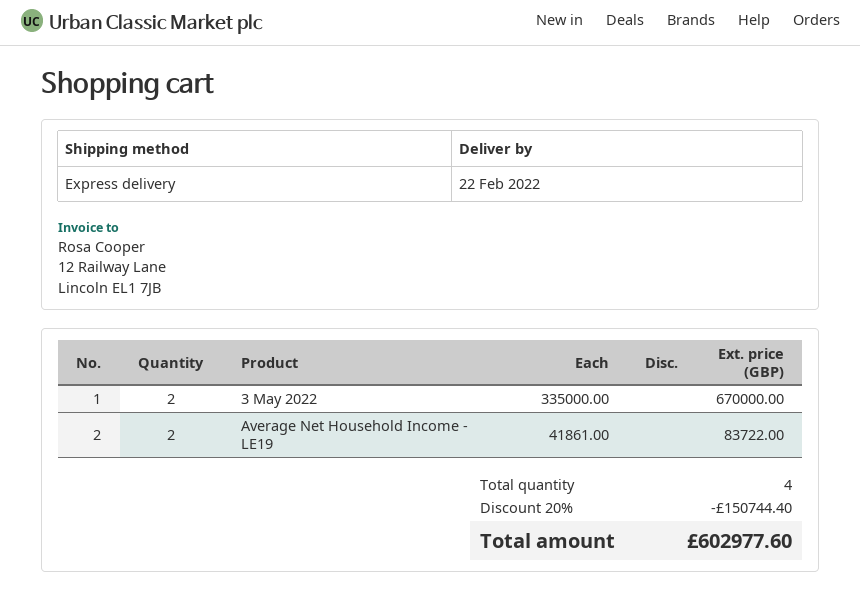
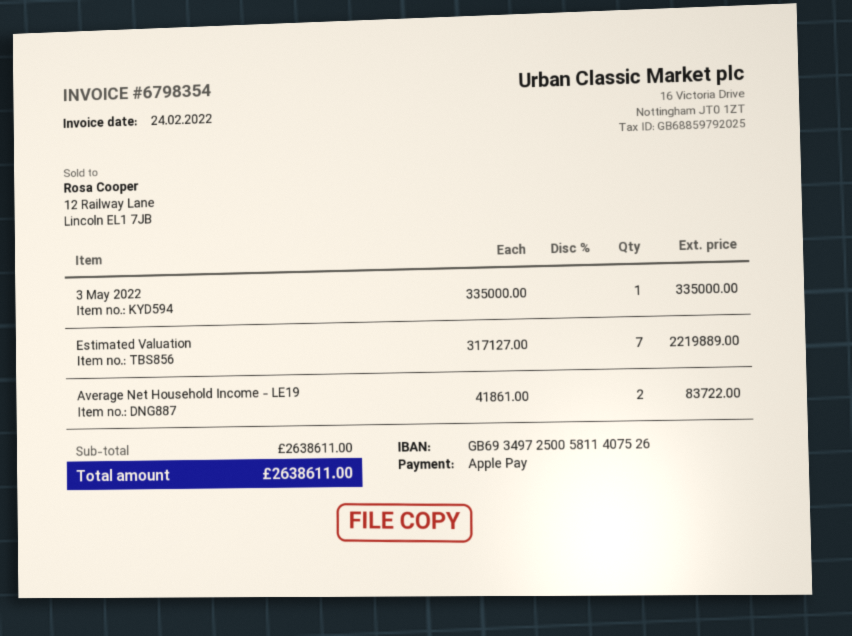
3 May 2022: 2 x 335000.00 = 670000.00 -> 1 x 335000.00 = 335000.00
Estimated Valuation: none -> 7 x 317127.00 = 2219889.00
discount: 20% = 150744.40 -> none
total: 602977.60 -> 2638611.00

